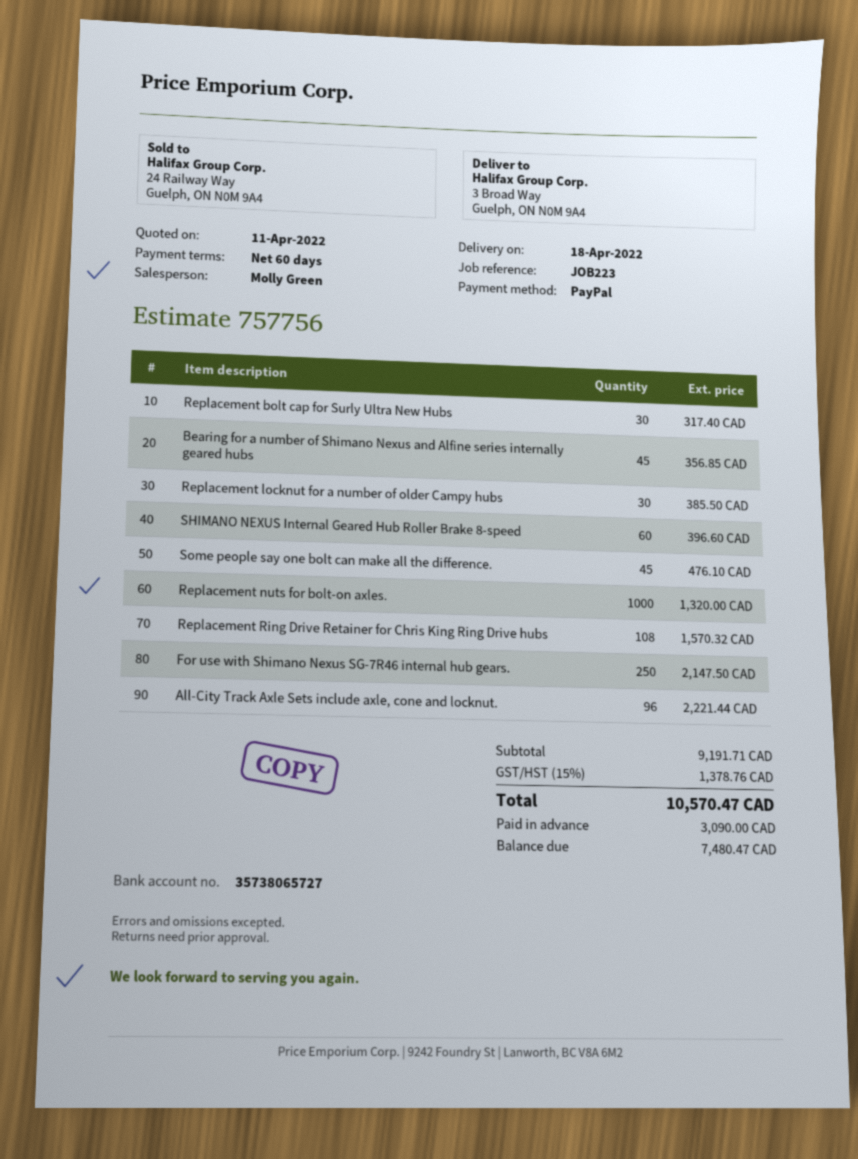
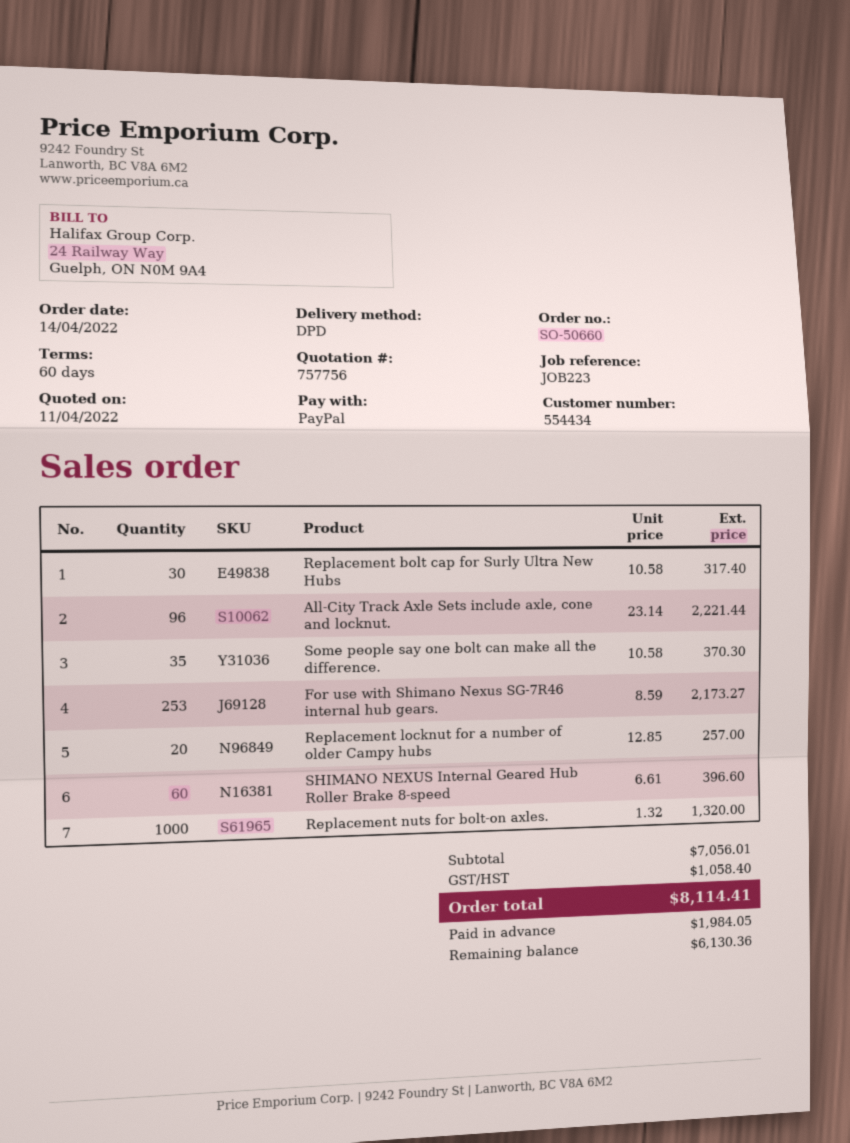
Bearing for a number of Shimano Nexus and Alfine series internally geared hubs: 45 for 356.85 -> none
Replacement locknut for a number of older Campy hubs: 30 for 385.50 -> 20 for 257.00
Some people say one bolt can make all the difference.: 45 for 476.10 -> 35 for 370.30
Replacement Ring Drive Retainer for Chris King Ring Drive hubs: 108 for 1570.32 -> none
For use with Shimano Nexus SG-7R46 internal hub gears.: 250 for 2147.50 -> 253 for 2173.27
subtotal: 9191.71 -> 7056.01
tax: 1378.76 -> 1058.40
total: 10570.47 -> 8114.41
deposit: 3090.00 -> 1984.05
balance: 7480.47 -> 6130.36

